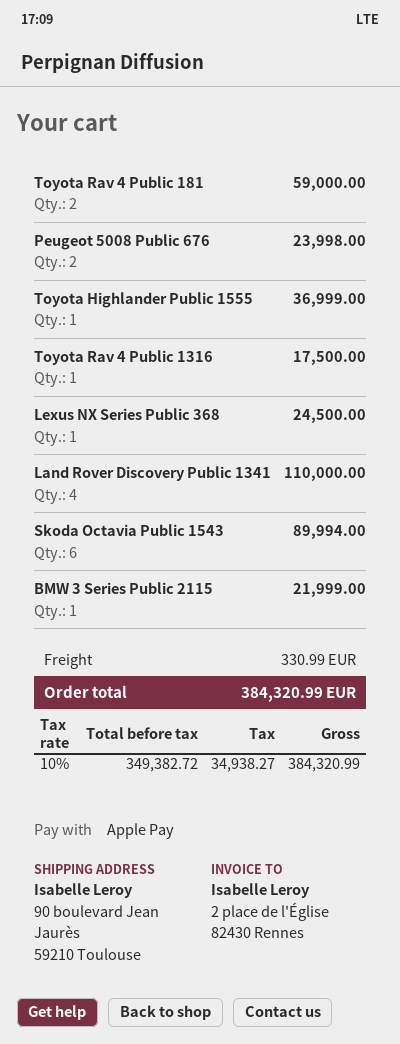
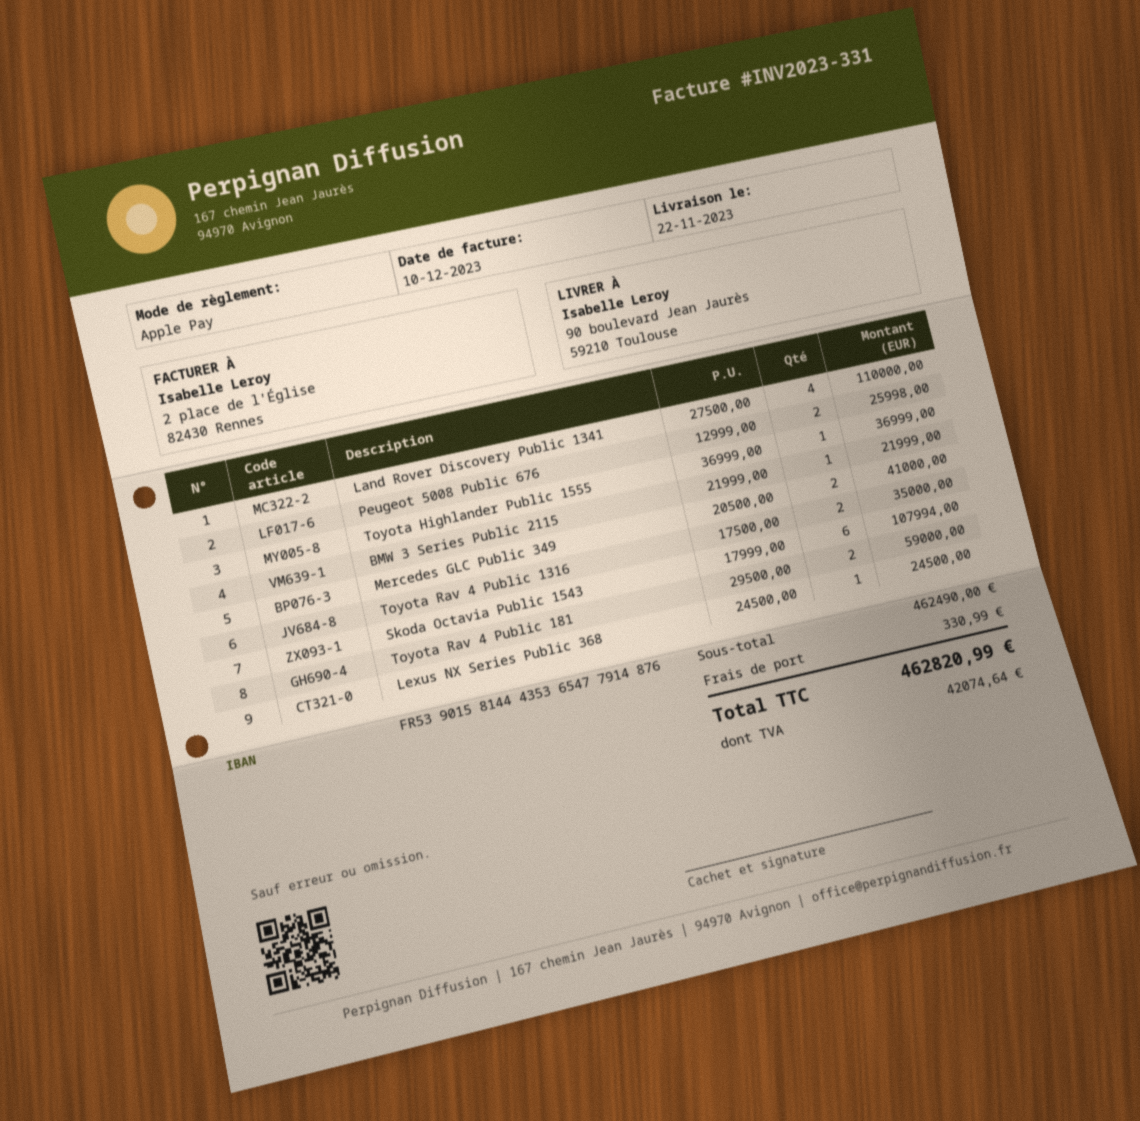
Peugeot 5008 Public 676: 2 for 23998.00 -> 2 for 25998.00
Toyota Rav 4 Public 1316: 1 for 17500.00 -> 2 for 35000.00
Skoda Octavia Public 1543: 6 for 89994.00 -> 6 for 107994.00
Mercedes GLC Public 349: none -> 2 for 41000.00
tax: 34938.27 -> 42074.64
total: 384320.99 -> 462820.99

